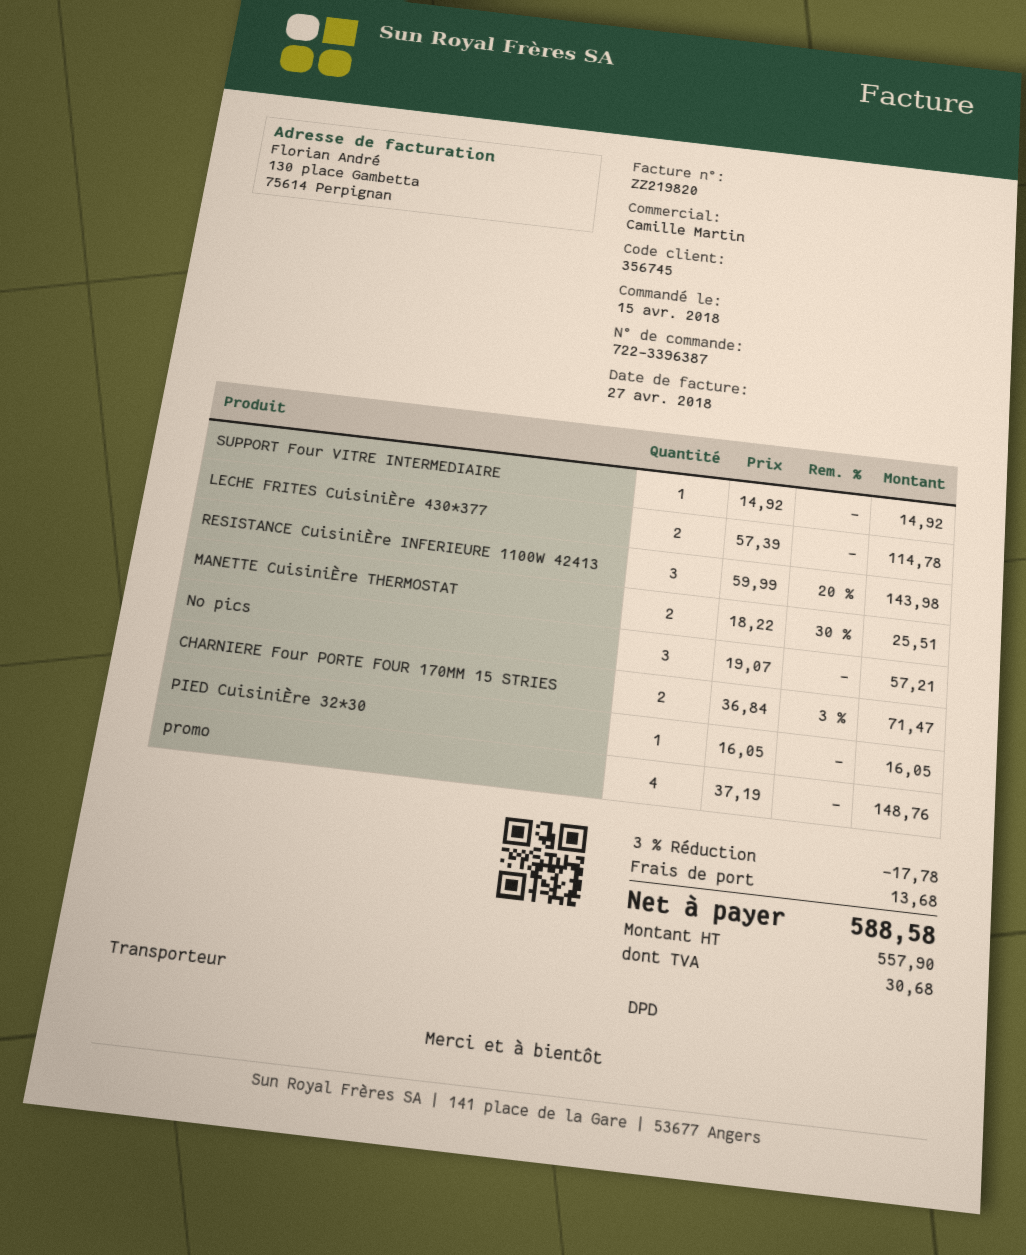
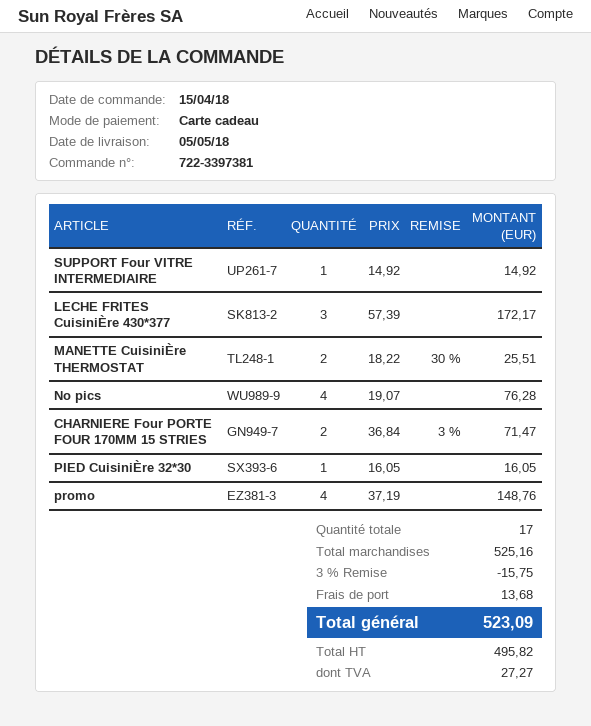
order number: 722-3396387 -> 722-3397381
LECHE FRITES CuisiniÈre 430*377: 2 x 57.39 = 114.78 -> 3 x 57.39 = 172.17
RESISTANCE CuisiniÈre INFERIEURE 1100W 42413: 3 x 59.99 - 20% = 143.98 -> none
No pics: 3 x 19.07 = 57.21 -> 4 x 19.07 = 76.28
discount: 3% = 17.78 -> 3% = 15.75
net: 557.90 -> 495.82
tax: 30.68 -> 27.27
total: 588.58 -> 523.09

